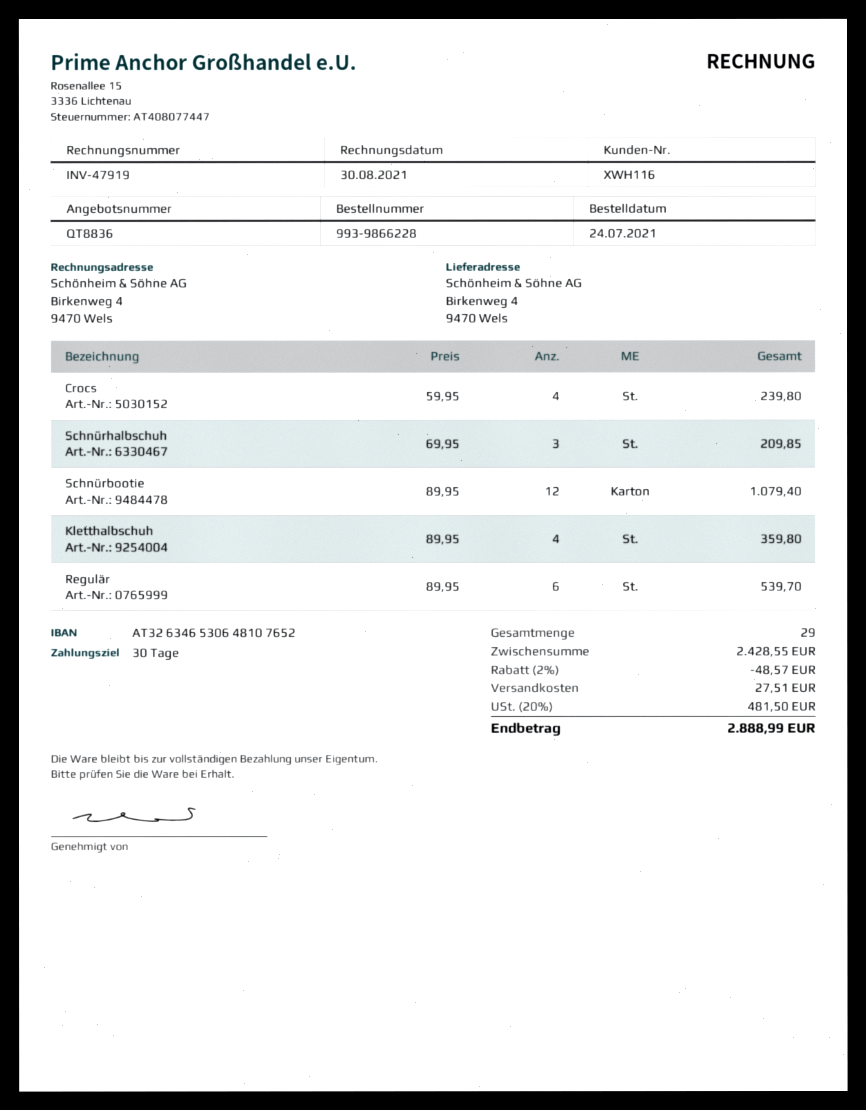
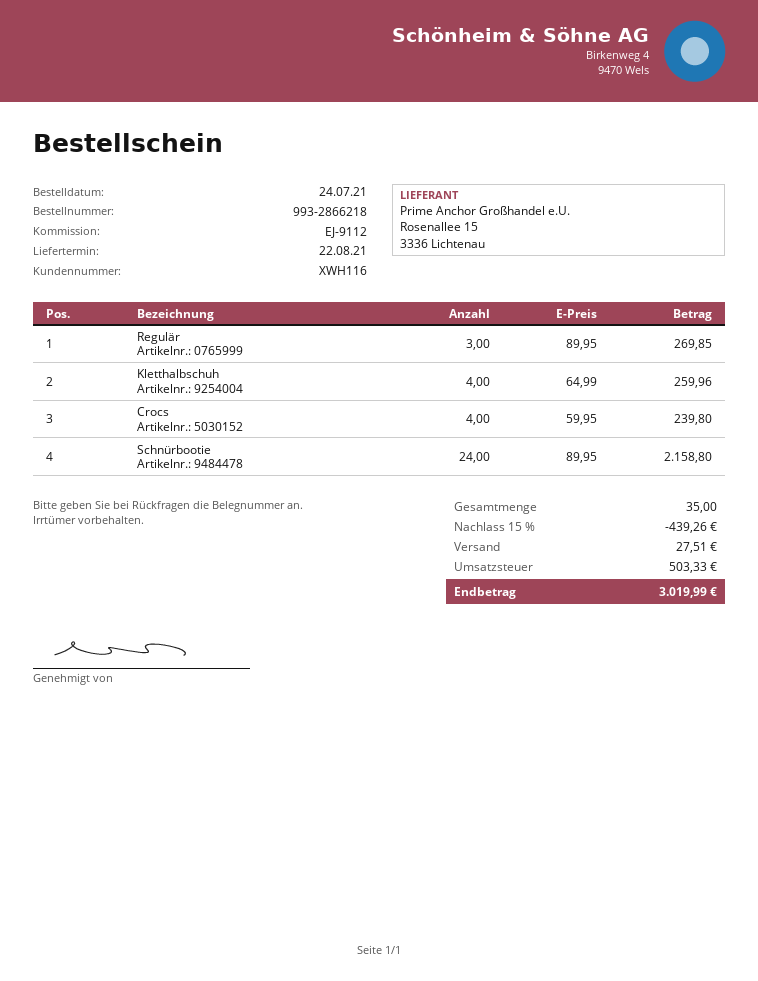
order number: 993-9866228 -> 993-2866218
Schnürhalbschuh: 3 x 69.95 = 209.85 -> none
Schnürbootie: 12 x 89.95 = 1079.40 -> 24 x 89.95 = 2158.80
Kletthalbschuh: 4 x 89.95 = 359.80 -> 4 x 64.99 = 259.96
Regulär: 6 x 89.95 = 539.70 -> 3 x 89.95 = 269.85
total quantity: 29 -> 35
discount: 2% = 48.57 -> 15% = 439.26
tax: 481.50 -> 503.33
total: 2888.99 -> 3019.99

